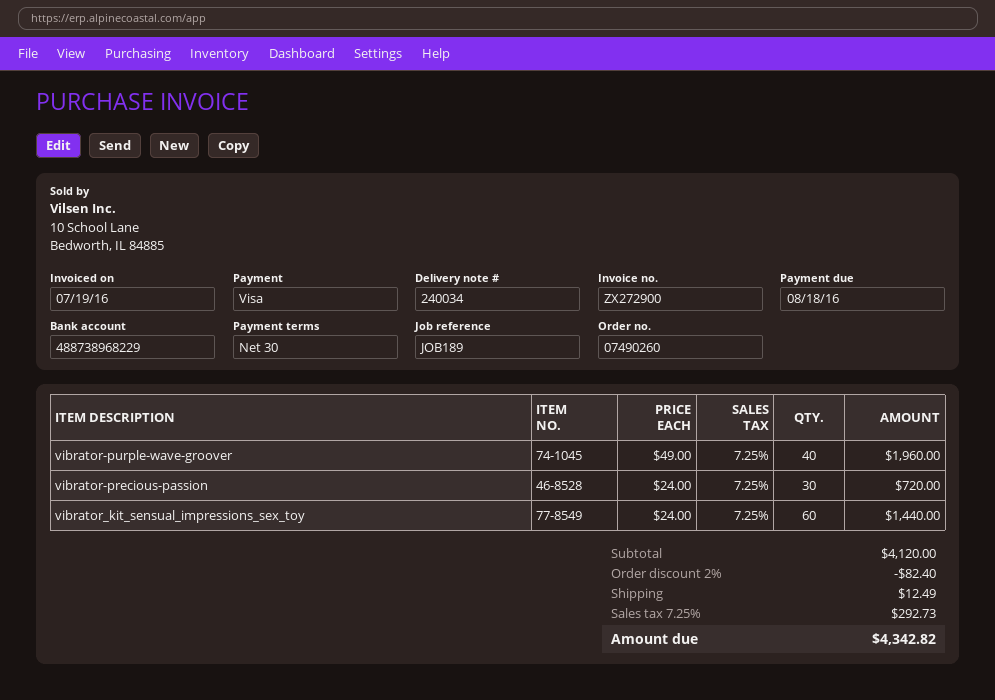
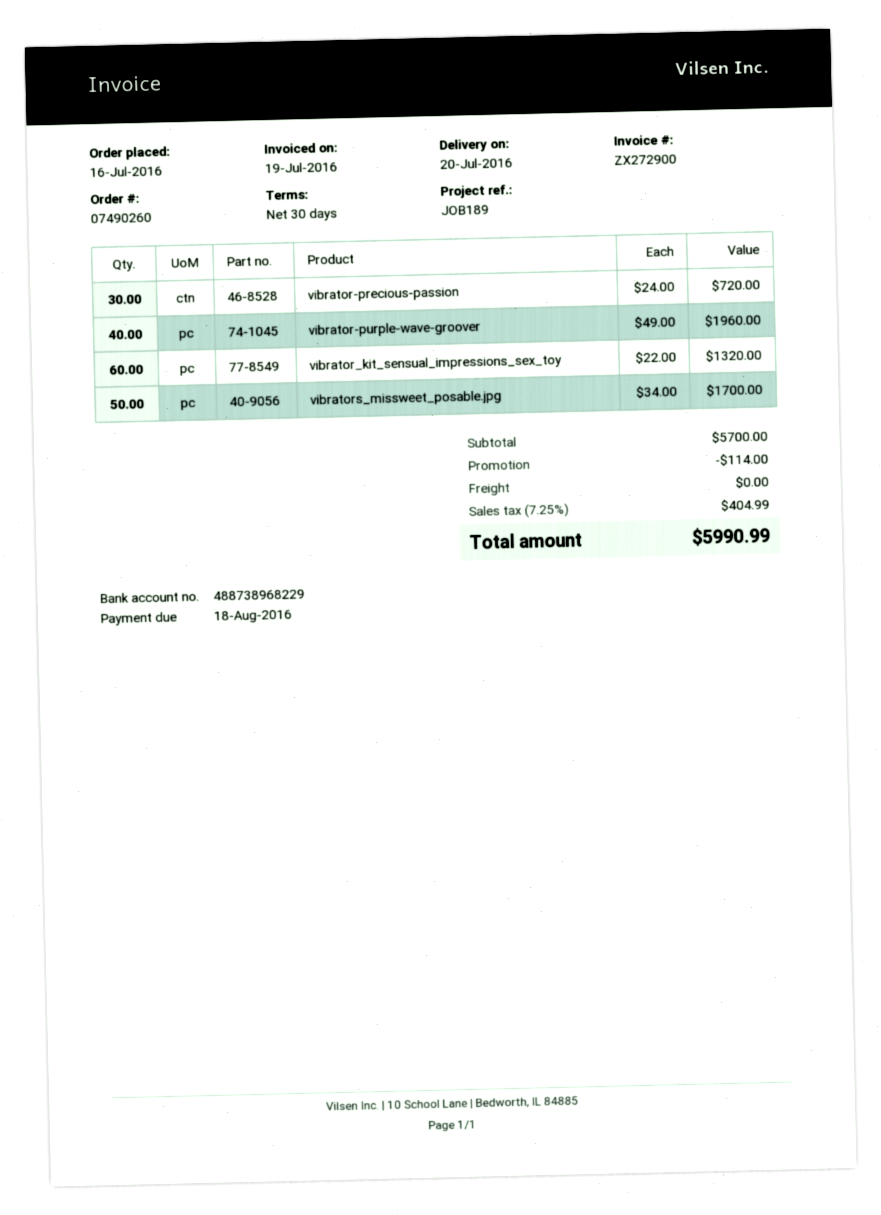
vibrator_kit_sensual_impressions_sex_toy: 60 x 24.00 = 1440.00 -> 60 x 22.00 = 1320.00
vibrators_missweet_posable.jpg: none -> 50 x 34.00 = 1700.00
subtotal: 4120.00 -> 5700.00
discount: 82.40 -> 114.00
shipping: 12.49 -> 0.00
tax: 7.25% = 292.73 -> 7.25% = 404.99
total: 4342.82 -> 5990.99

